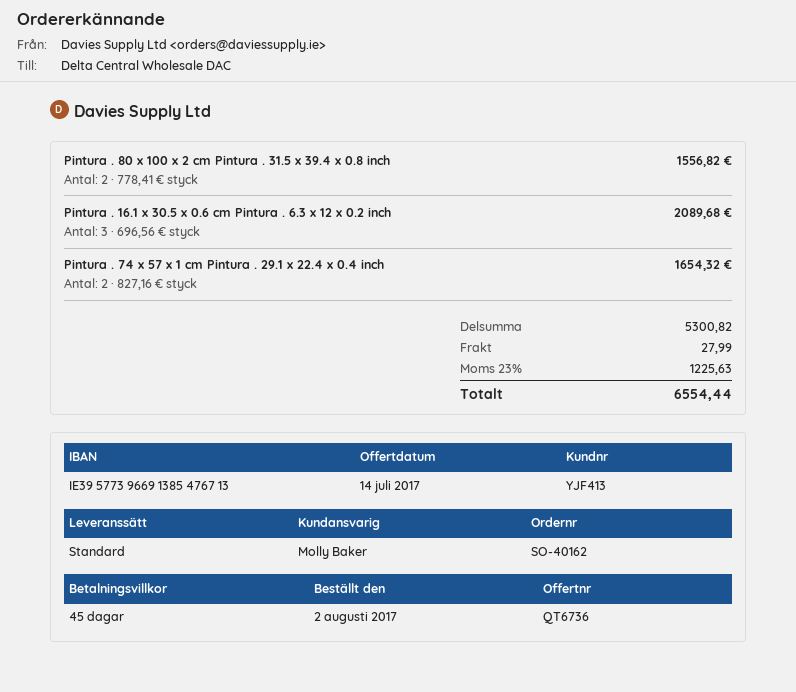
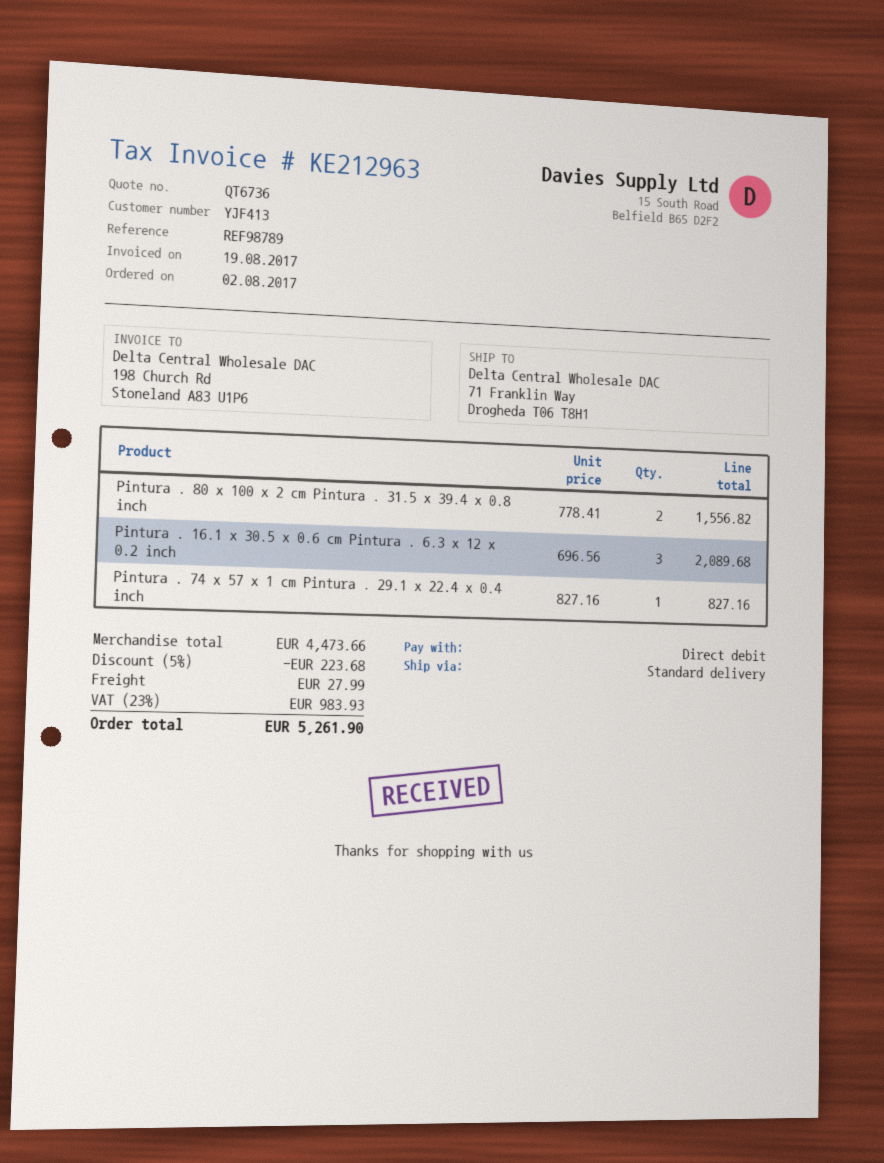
Pintura . 74 x 57 x 1 cm Pintura . 29.1 x 22.4 x 0.4 inch: 2 x 827.16 = 1654.32 -> 1 x 827.16 = 827.16
subtotal: 5300.82 -> 4473.66
discount: none -> 5% = 223.68
tax: 23% = 1225.63 -> 23% = 983.93
total: 6554.44 -> 5261.90

